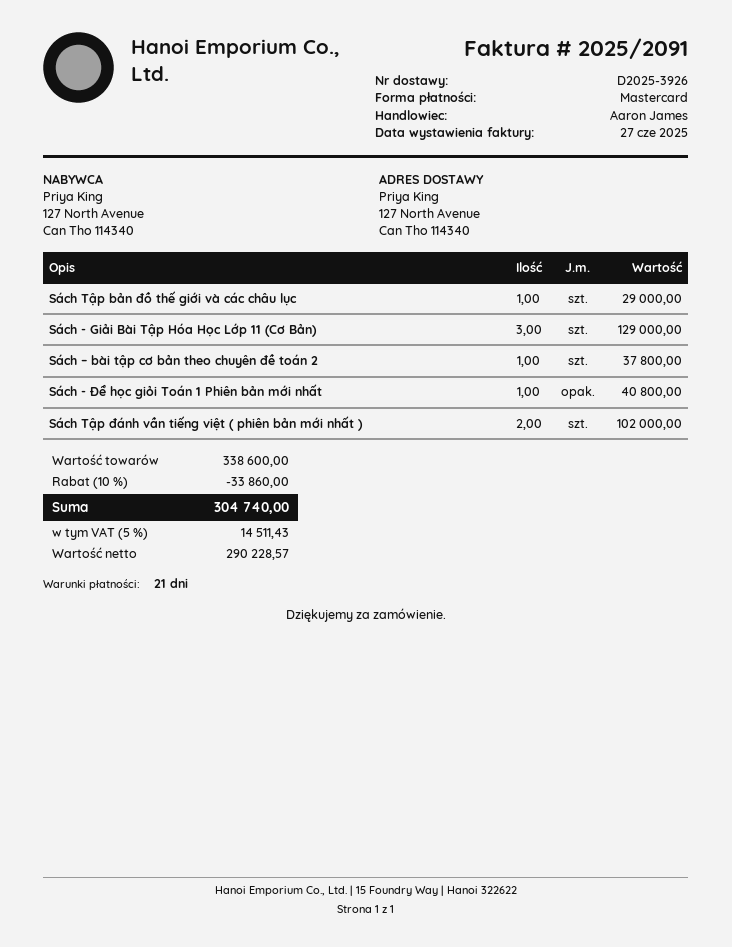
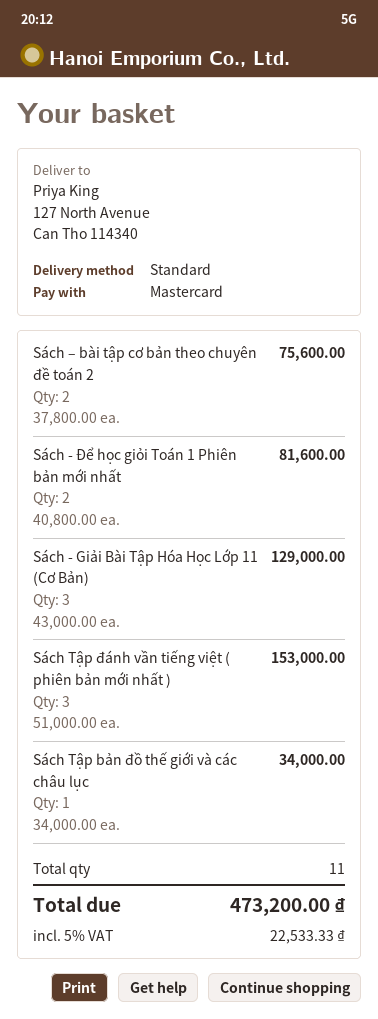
Sách Tập bản đồ thế giới và các châu lục: 1 for 29000.00 -> 1 for 34000.00
Sách – bài tập cơ bản theo chuyên đề toán 2: 1 for 37800.00 -> 2 for 75600.00
Sách - Để học giỏi Toán 1 Phiên bản mới nhất: 1 for 40800.00 -> 2 for 81600.00
Sách Tập đánh vần tiếng việt ( phiên bản mới nhất ): 2 for 102000.00 -> 3 for 153000.00
discount: 10% = 33860.00 -> none
tax: 5% = 14511.43 -> 5% = 22533.33
total: 304740.00 -> 473200.00

